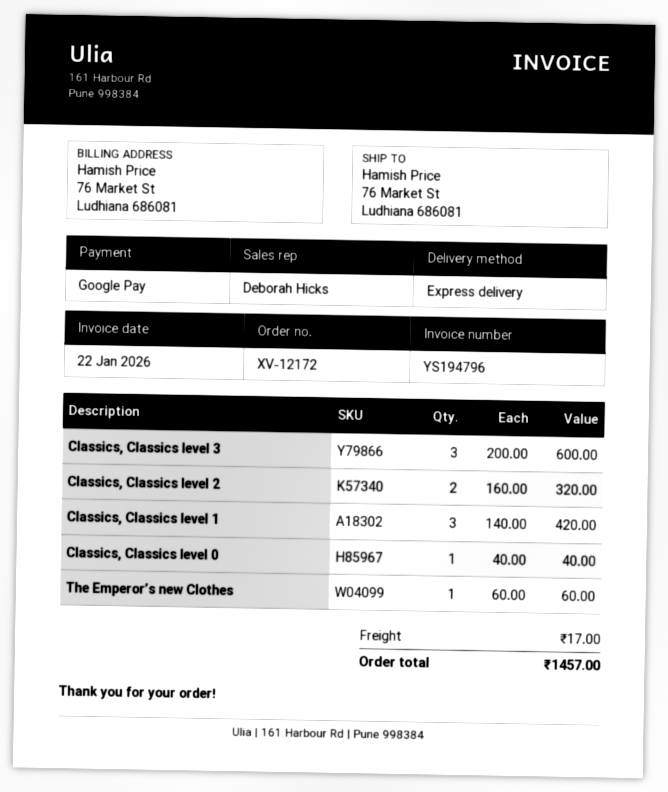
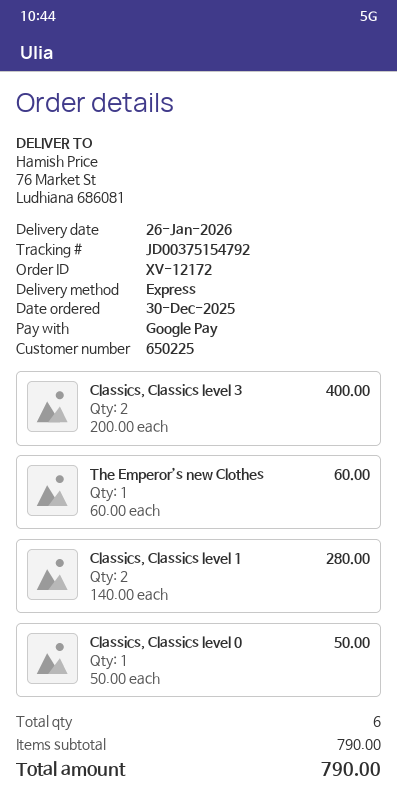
Classics, Classics level 3: 3 x 200.00 = 600.00 -> 2 x 200.00 = 400.00
Classics, Classics level 2: 2 x 160.00 = 320.00 -> none
Classics, Classics level 1: 3 x 140.00 = 420.00 -> 2 x 140.00 = 280.00
Classics, Classics level 0: 1 x 40.00 = 40.00 -> 1 x 50.00 = 50.00
shipping: 17.00 -> none
total: 1457.00 -> 790.00

